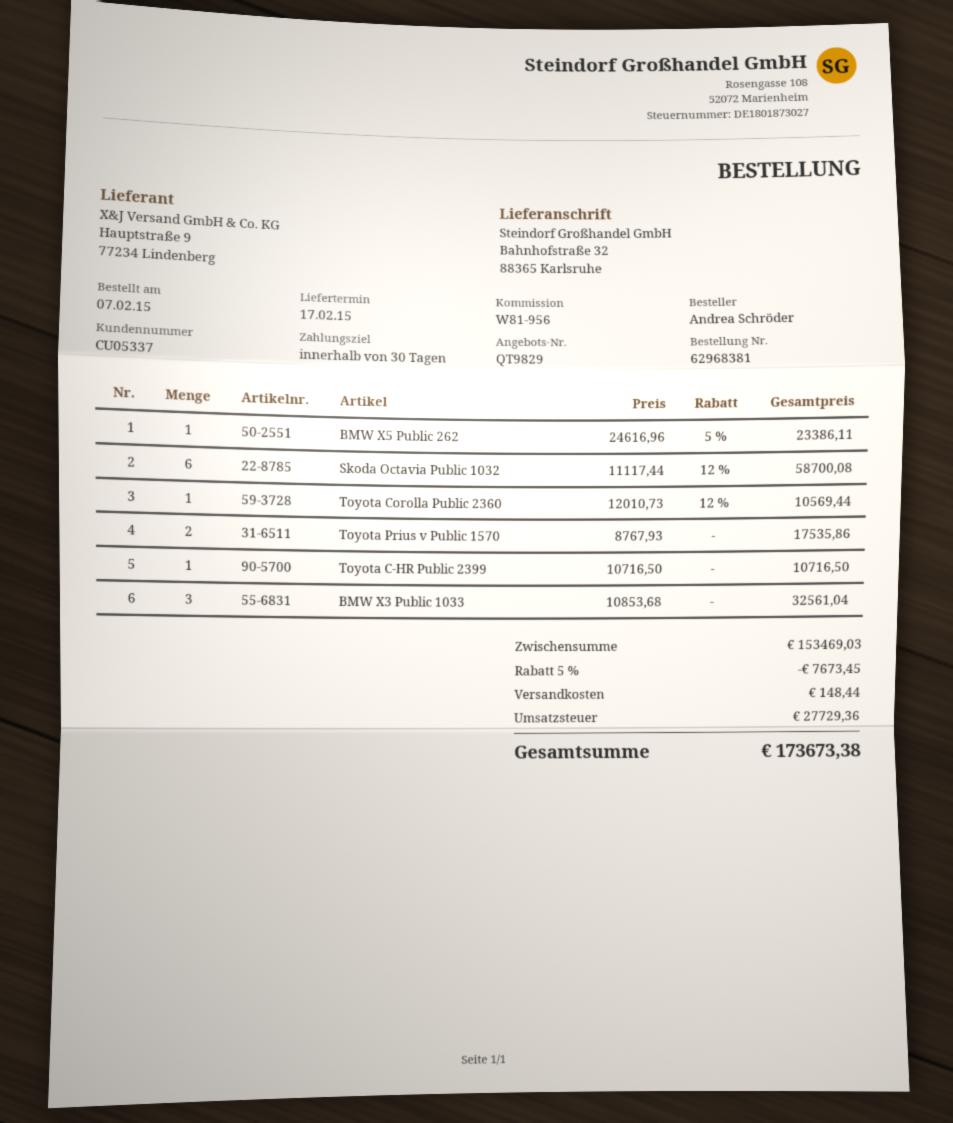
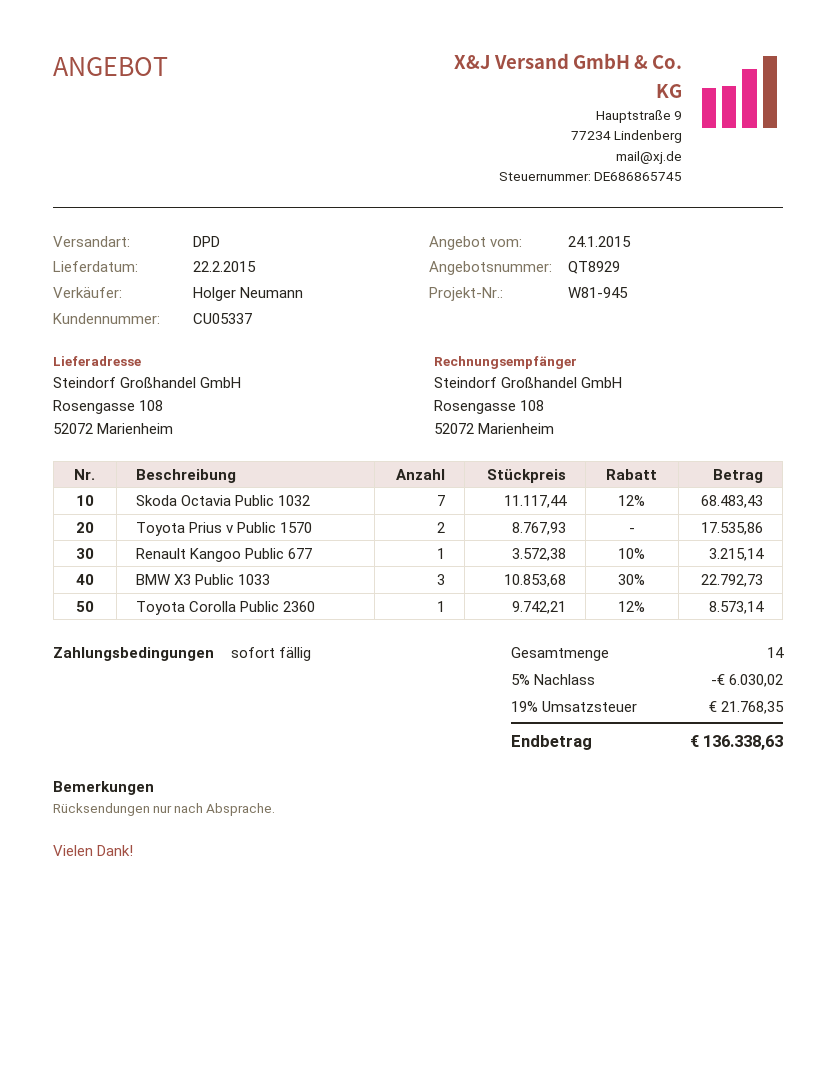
quote number: QT9829 -> QT8929
delivery date: 2015-02-17 -> 2015-02-22
payment terms: 30 days -> on receipt
reference: W81-956 -> W81-945
ship to: Bahnhofstraße 32, 88365 Karlsruhe -> Rosengasse 108, 52072 Marienheim
BMW X5 Public 262: 1 x 24616.96 - 5% = 23386.11 -> none
Skoda Octavia Public 1032: 6 x 11117.44 - 12% = 58700.08 -> 7 x 11117.44 - 12% = 68483.43
Toyota Corolla Public 2360: 1 x 12010.73 - 12% = 10569.44 -> 1 x 9742.21 - 12% = 8573.14
Toyota C-HR Public 2399: 1 x 10716.50 = 10716.50 -> none
BMW X3 Public 1033: 3 x 10853.68 = 32561.04 -> 3 x 10853.68 - 30% = 22792.73
Renault Kangoo Public 677: none -> 1 x 3572.38 - 10% = 3215.14
discount: 5% = 7673.45 -> 5% = 6030.02
shipping: 148.44 -> none
tax: 27729.36 -> 21768.35
total: 173673.38 -> 136338.63

